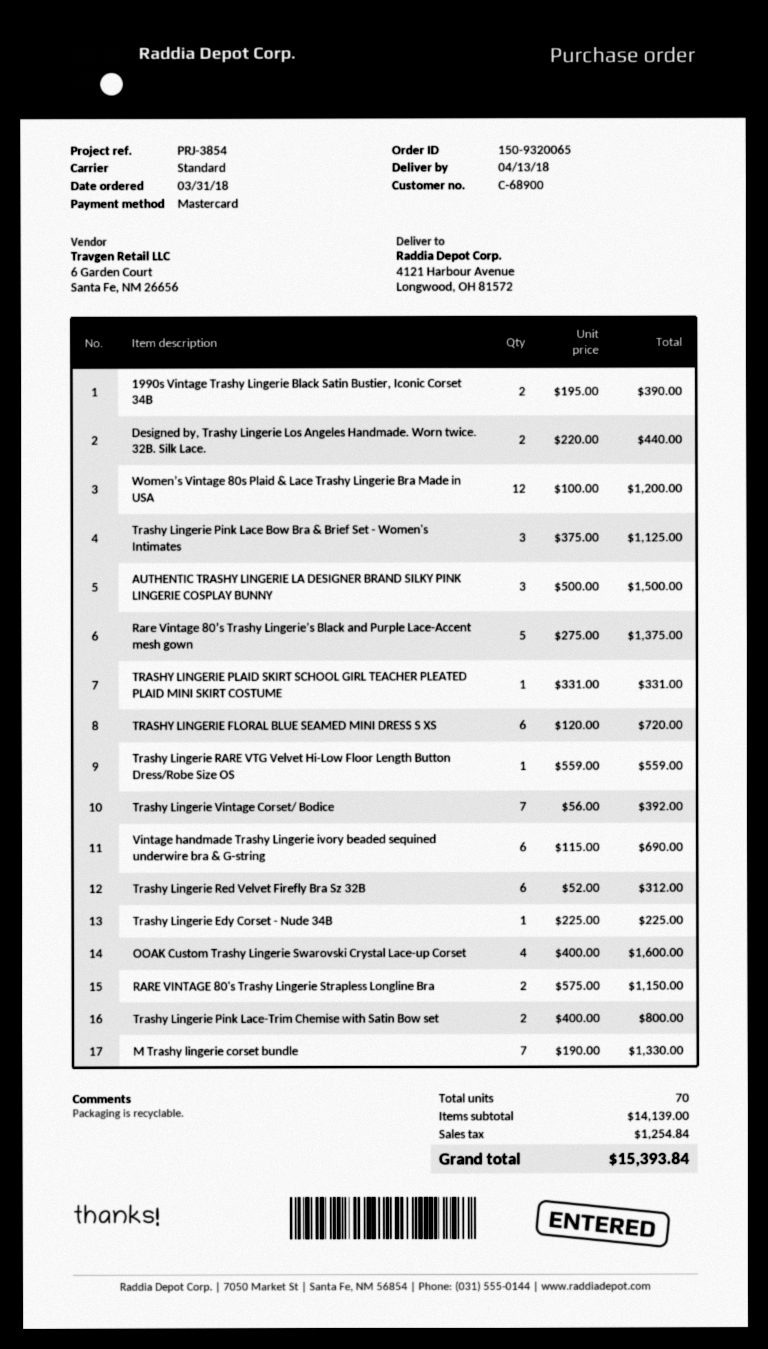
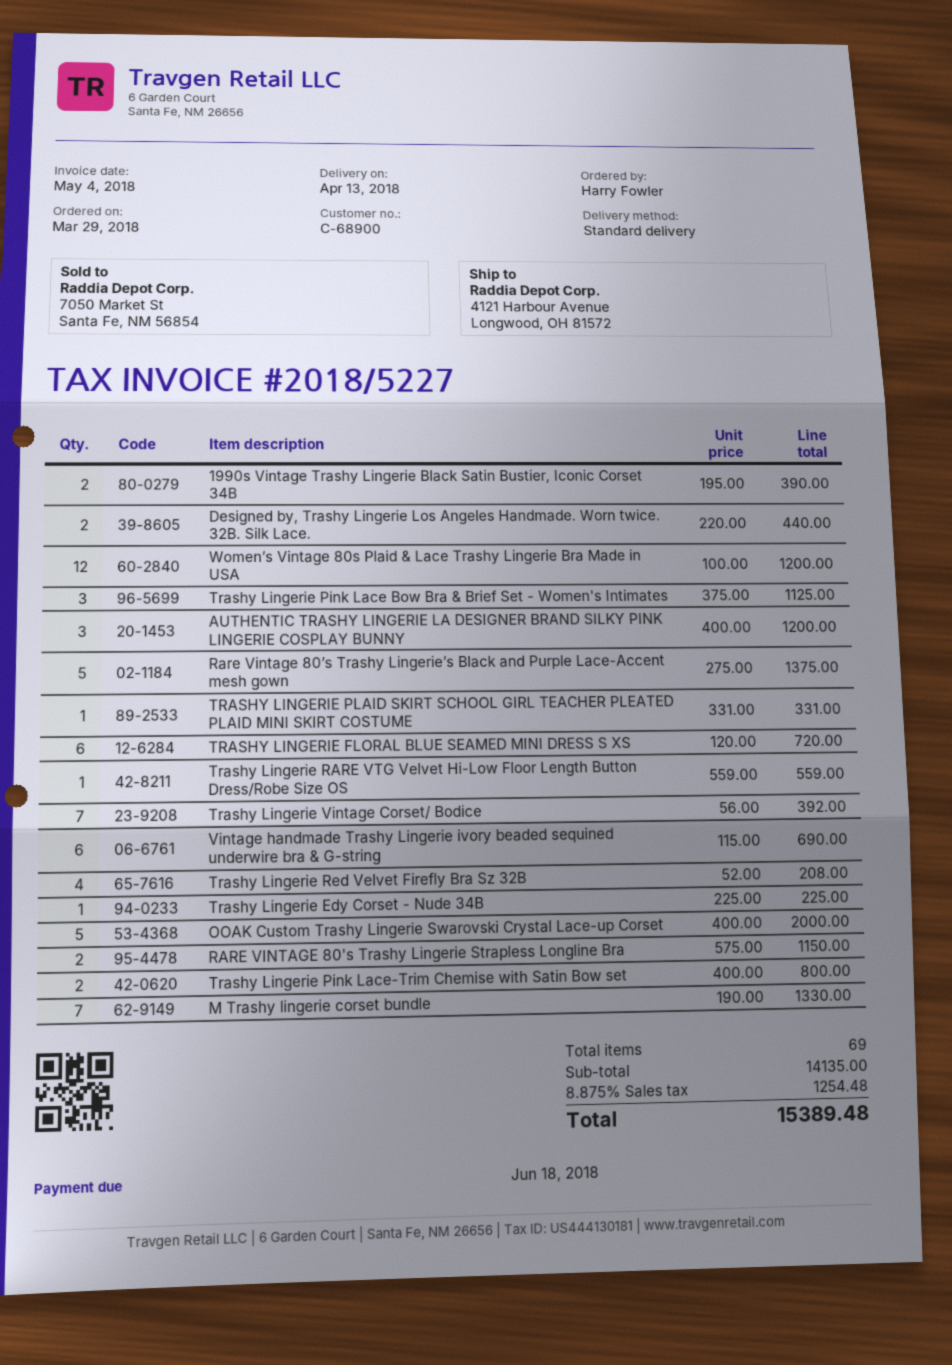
order date: 2018-03-31 -> 2018-03-29
AUTHENTIC TRASHY LINGERIE LA DESIGNER BRAND SILKY PINK LINGERIE COSPLAY BUNNY: 3 x 500.00 = 1500.00 -> 3 x 400.00 = 1200.00
Trashy Lingerie Red Velvet Firefly Bra Sz 32B: 6 x 52.00 = 312.00 -> 4 x 52.00 = 208.00
OOAK Custom Trashy Lingerie Swarovski Crystal Lace-up Corset: 4 x 400.00 = 1600.00 -> 5 x 400.00 = 2000.00
total quantity: 70 -> 69
subtotal: 14139.00 -> 14135.00
tax: 1254.84 -> 1254.48
total: 15393.84 -> 15389.48

